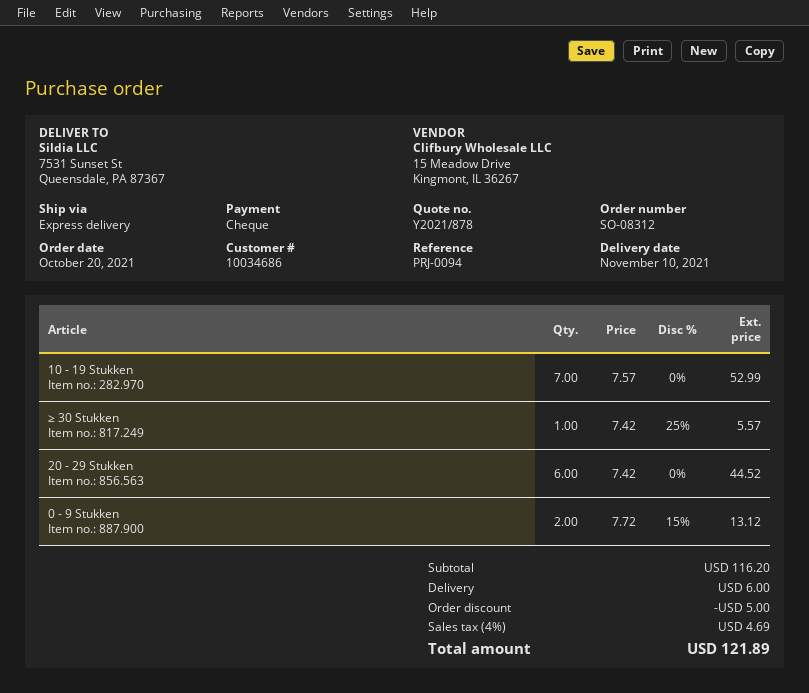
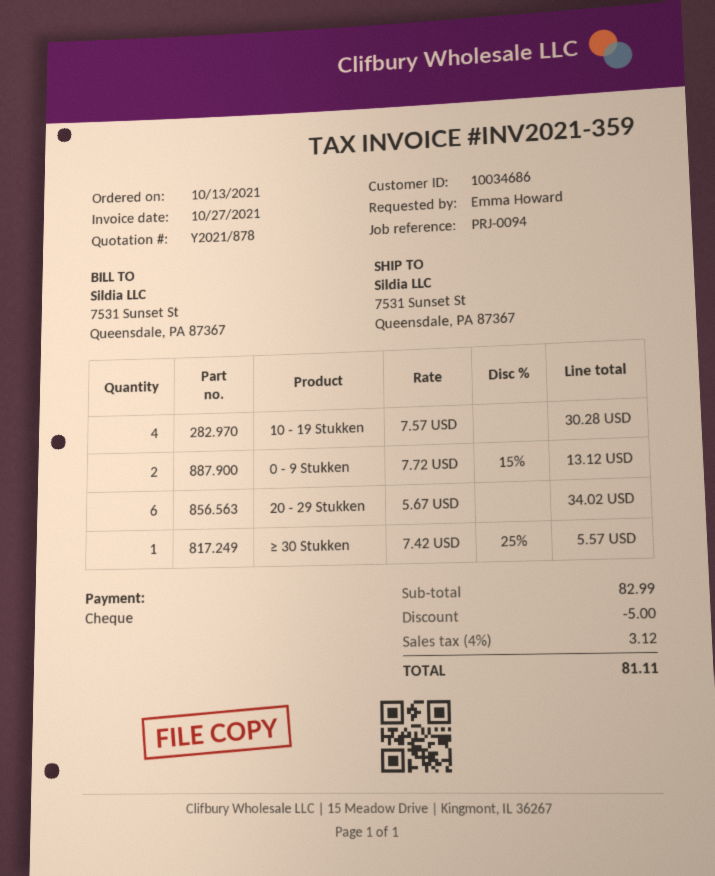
order date: 2021-10-20 -> 2021-10-13
10 - 19 Stukken: 7 x 7.57 = 52.99 -> 4 x 7.57 = 30.28
20 - 29 Stukken: 6 x 7.42 = 44.52 -> 6 x 5.67 = 34.02
subtotal: 116.20 -> 82.99
shipping: 6.00 -> none
tax: 4% = 4.69 -> 4% = 3.12
total: 121.89 -> 81.11

